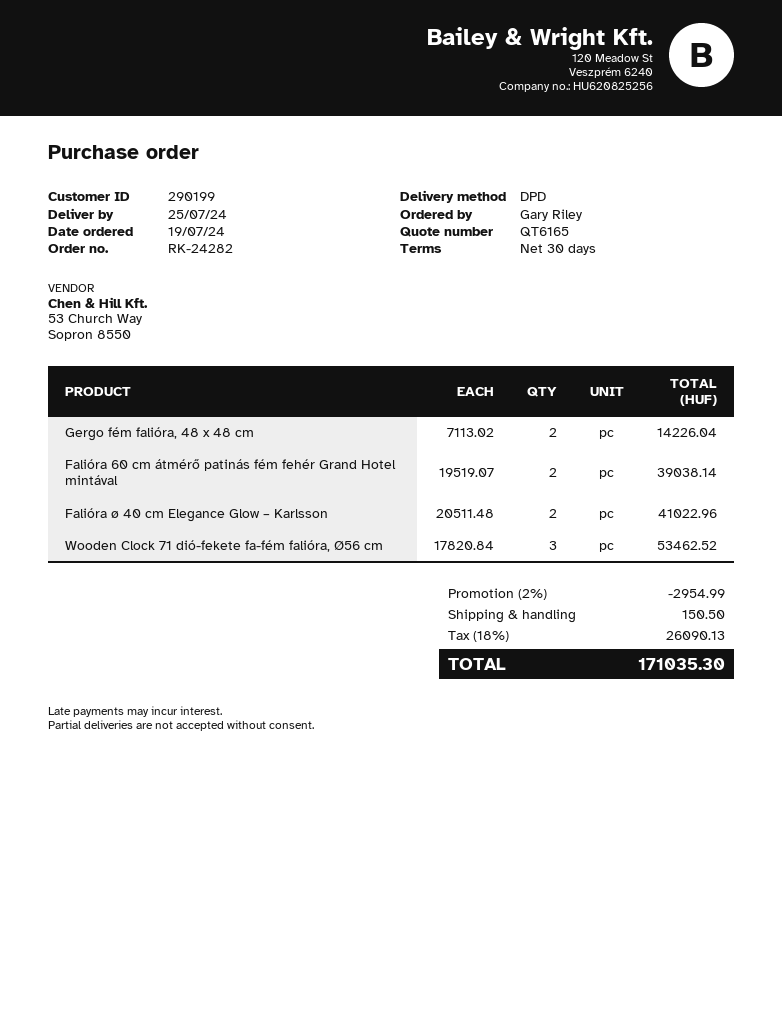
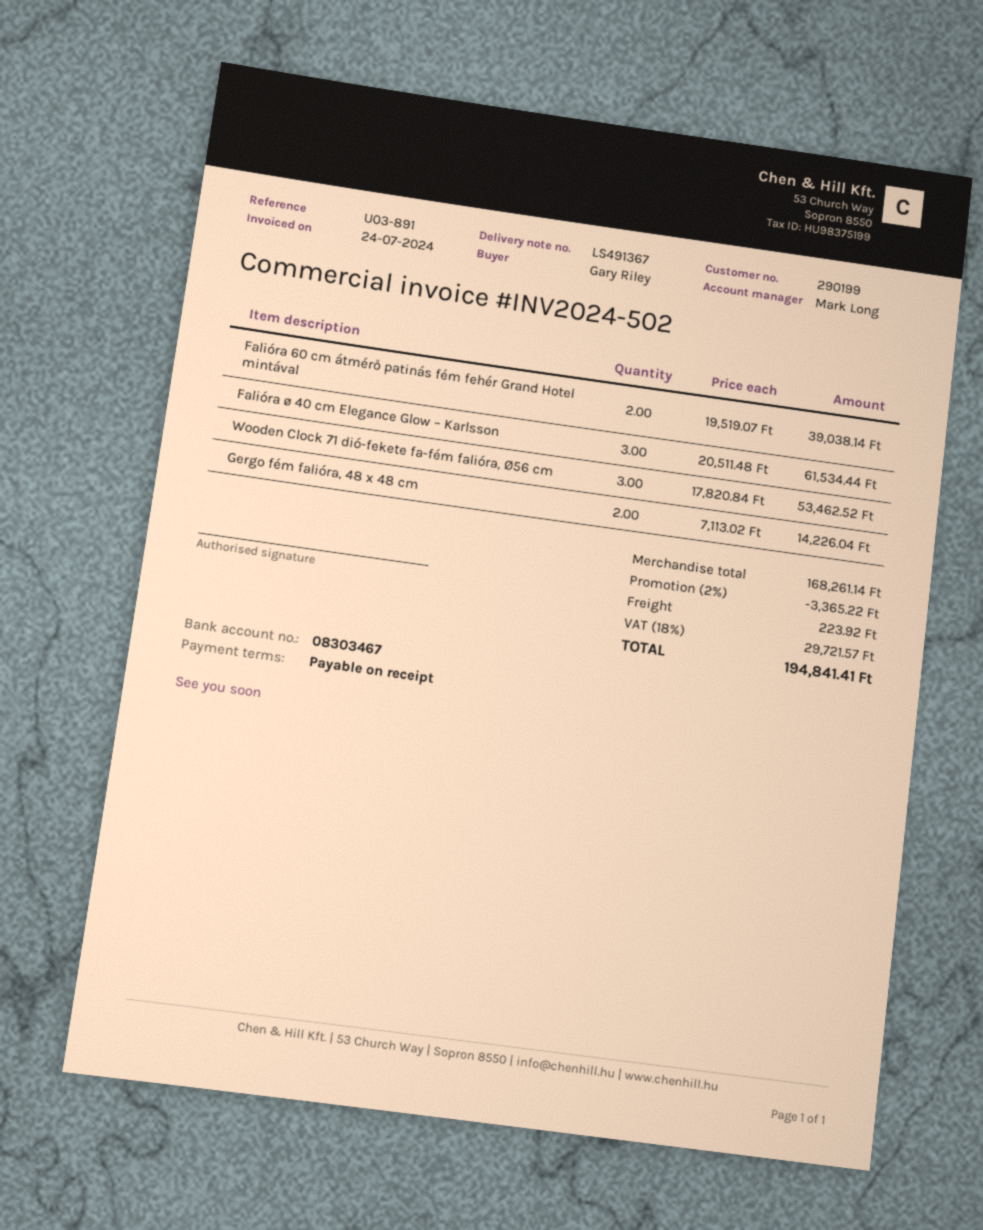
payment terms: 30 days -> on receipt
Falióra ø 40 cm Elegance Glow – Karlsson: 2 x 20511.48 = 41022.96 -> 3 x 20511.48 = 61534.44
discount: 2% = 2954.99 -> 2% = 3365.22
shipping: 150.50 -> 223.92
tax: 18% = 26090.13 -> 18% = 29721.57
total: 171035.30 -> 194841.41

